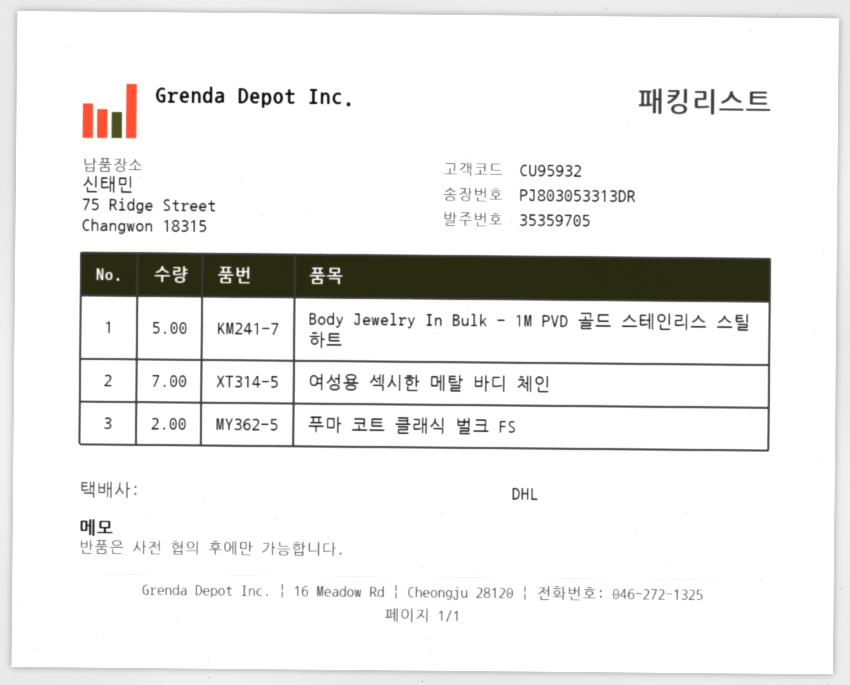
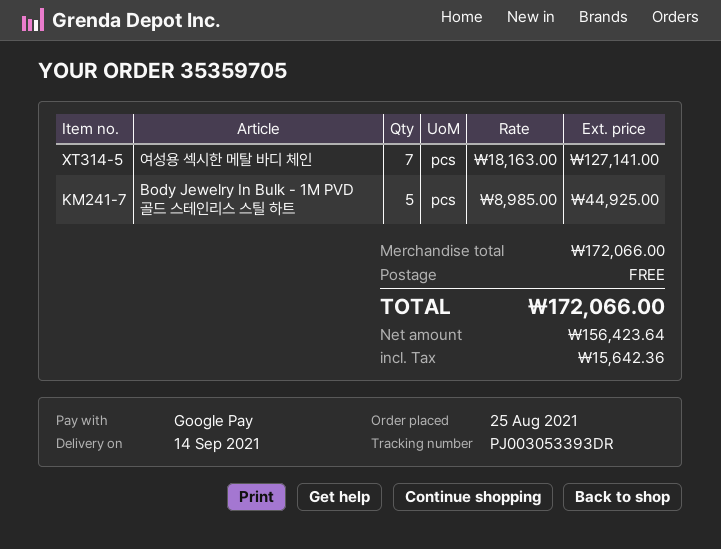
tracking number: PJ803053313DR -> PJ003053393DR
푸마 코트 클래식 벌크 FS: 2 -> none

